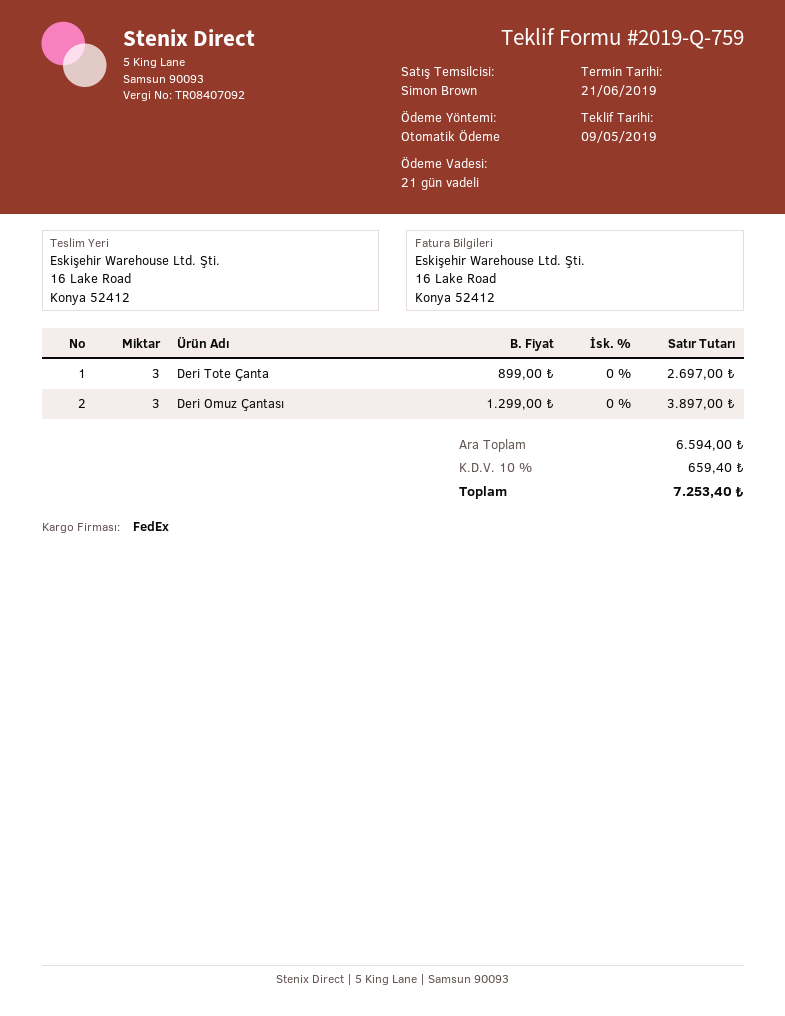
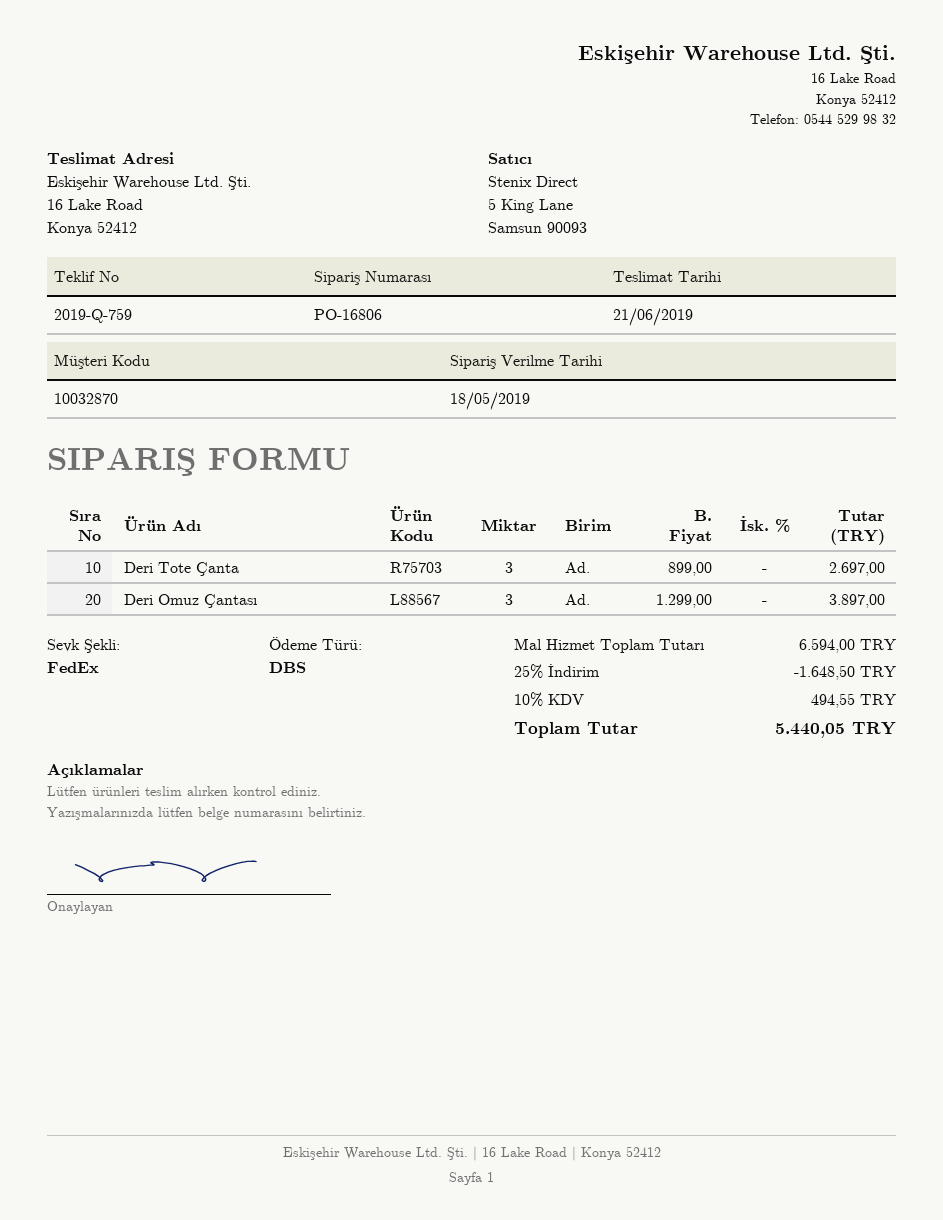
discount: none -> 25% = 1648.50
tax: 10% = 659.40 -> 10% = 494.55
total: 7253.40 -> 5440.05

